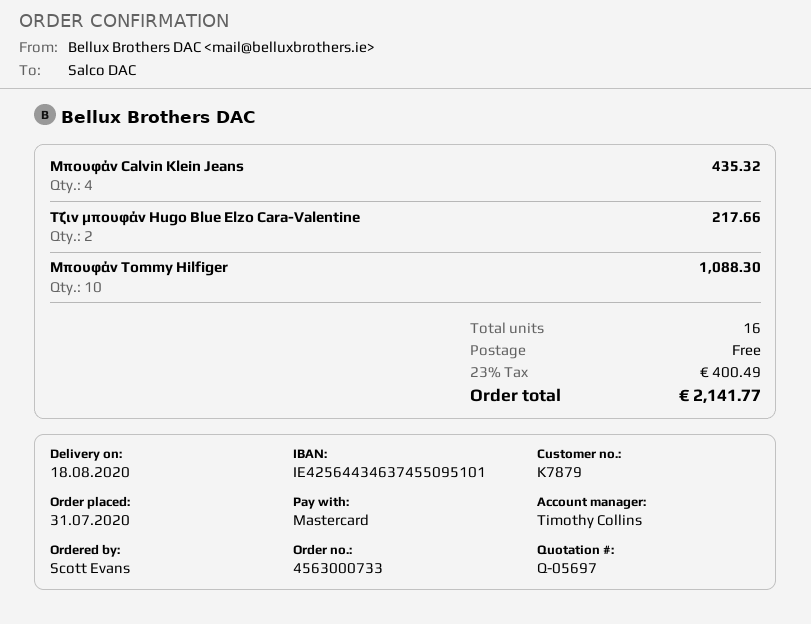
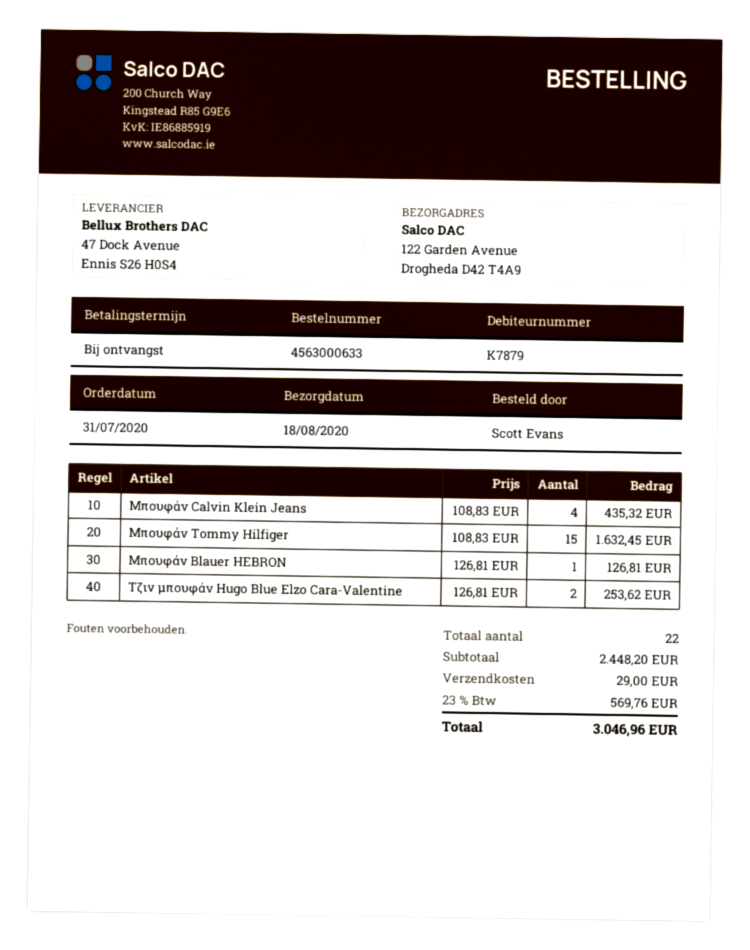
order number: 4563000733 -> 4563000633
Τζιν μπουφάν Hugo Blue Elzo Cara-Valentine: 2 for 217.66 -> 2 for 253.62
Μπουφάν Tommy Hilfiger: 10 for 1088.30 -> 15 for 1632.45
Μπουφάν Blauer HEBRON: none -> 1 for 126.81
total quantity: 16 -> 22
shipping: 0.00 -> 29.00
tax: 23% = 400.49 -> 23% = 569.76
total: 2141.77 -> 3046.96

